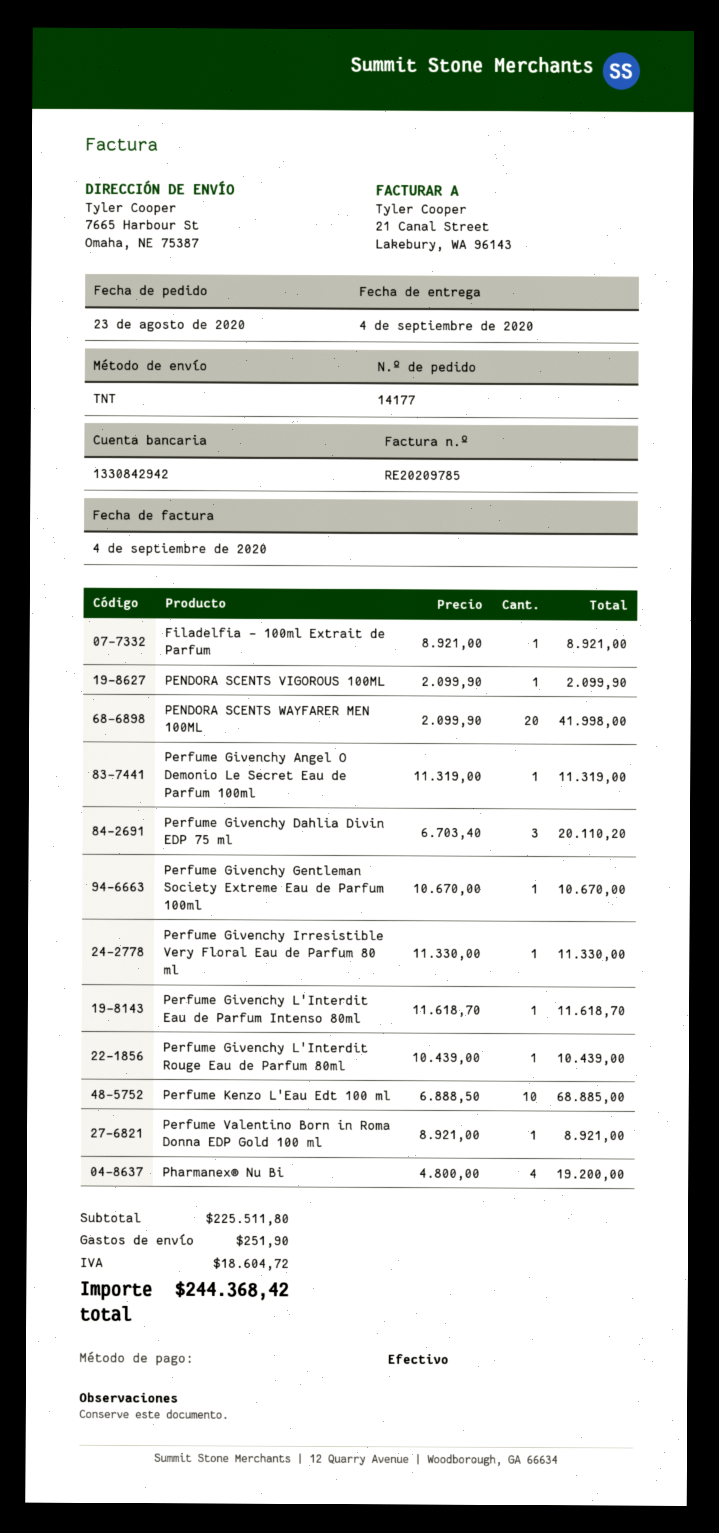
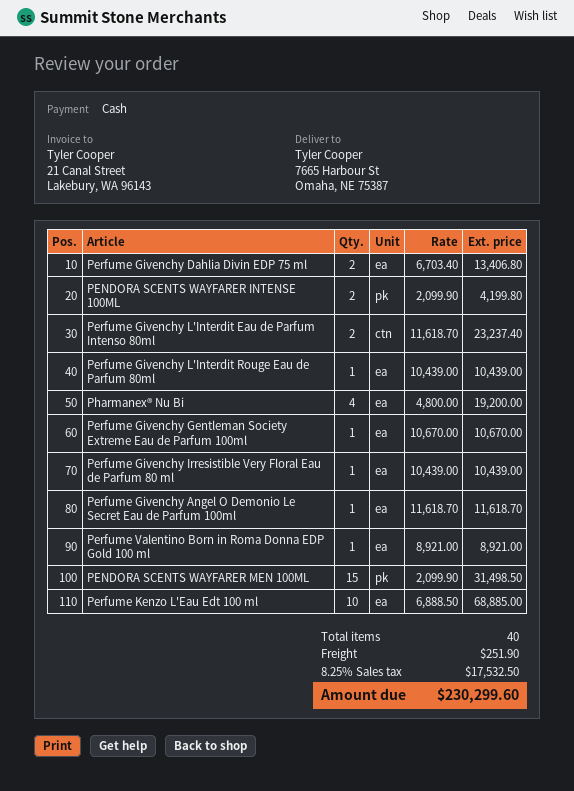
Filadelfia – 100ml Extrait de Parfum: 1 x 8921.00 = 8921.00 -> none
PENDORA SCENTS VIGOROUS 100ML: 1 x 2099.90 = 2099.90 -> none
PENDORA SCENTS WAYFARER MEN 100ML: 20 x 2099.90 = 41998.00 -> 15 x 2099.90 = 31498.50
Perfume Givenchy Angel O Demonio Le Secret Eau de Parfum 100ml: 1 x 11319.00 = 11319.00 -> 1 x 11618.70 = 11618.70
Perfume Givenchy Dahlia Divin EDP 75 ml: 3 x 6703.40 = 20110.20 -> 2 x 6703.40 = 13406.80
Perfume Givenchy Irresistible Very Floral Eau de Parfum 80 ml: 1 x 11330.00 = 11330.00 -> 1 x 10439.00 = 10439.00
Perfume Givenchy L'Interdit Eau de Parfum Intenso 80ml: 1 x 11618.70 = 11618.70 -> 2 x 11618.70 = 23237.40
PENDORA SCENTS WAYFARER INTENSE 100ML: none -> 2 x 2099.90 = 4199.80
tax: 18604.72 -> 17532.50
total: 244368.42 -> 230299.60

